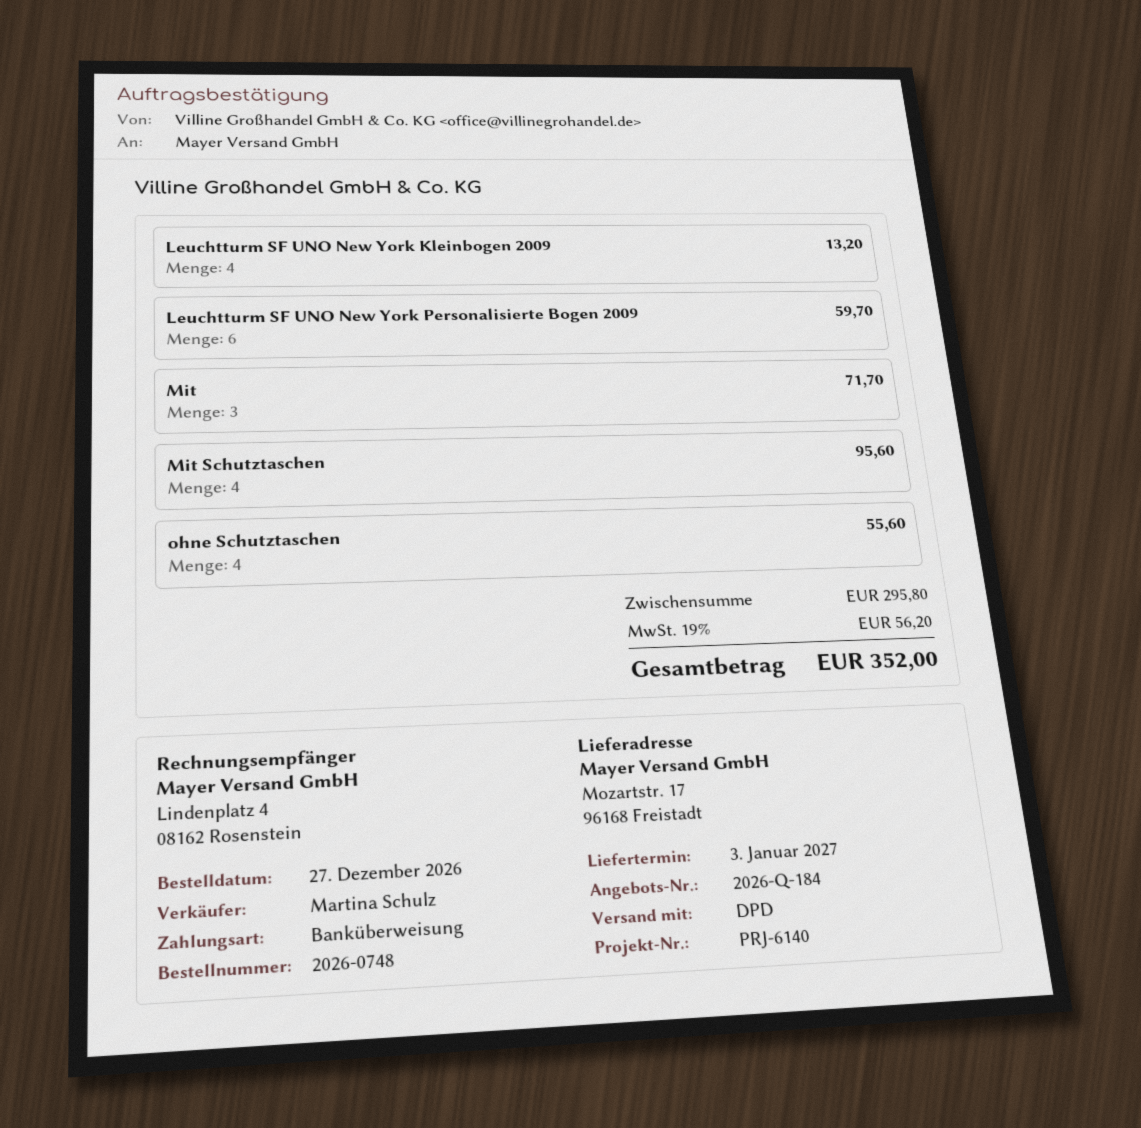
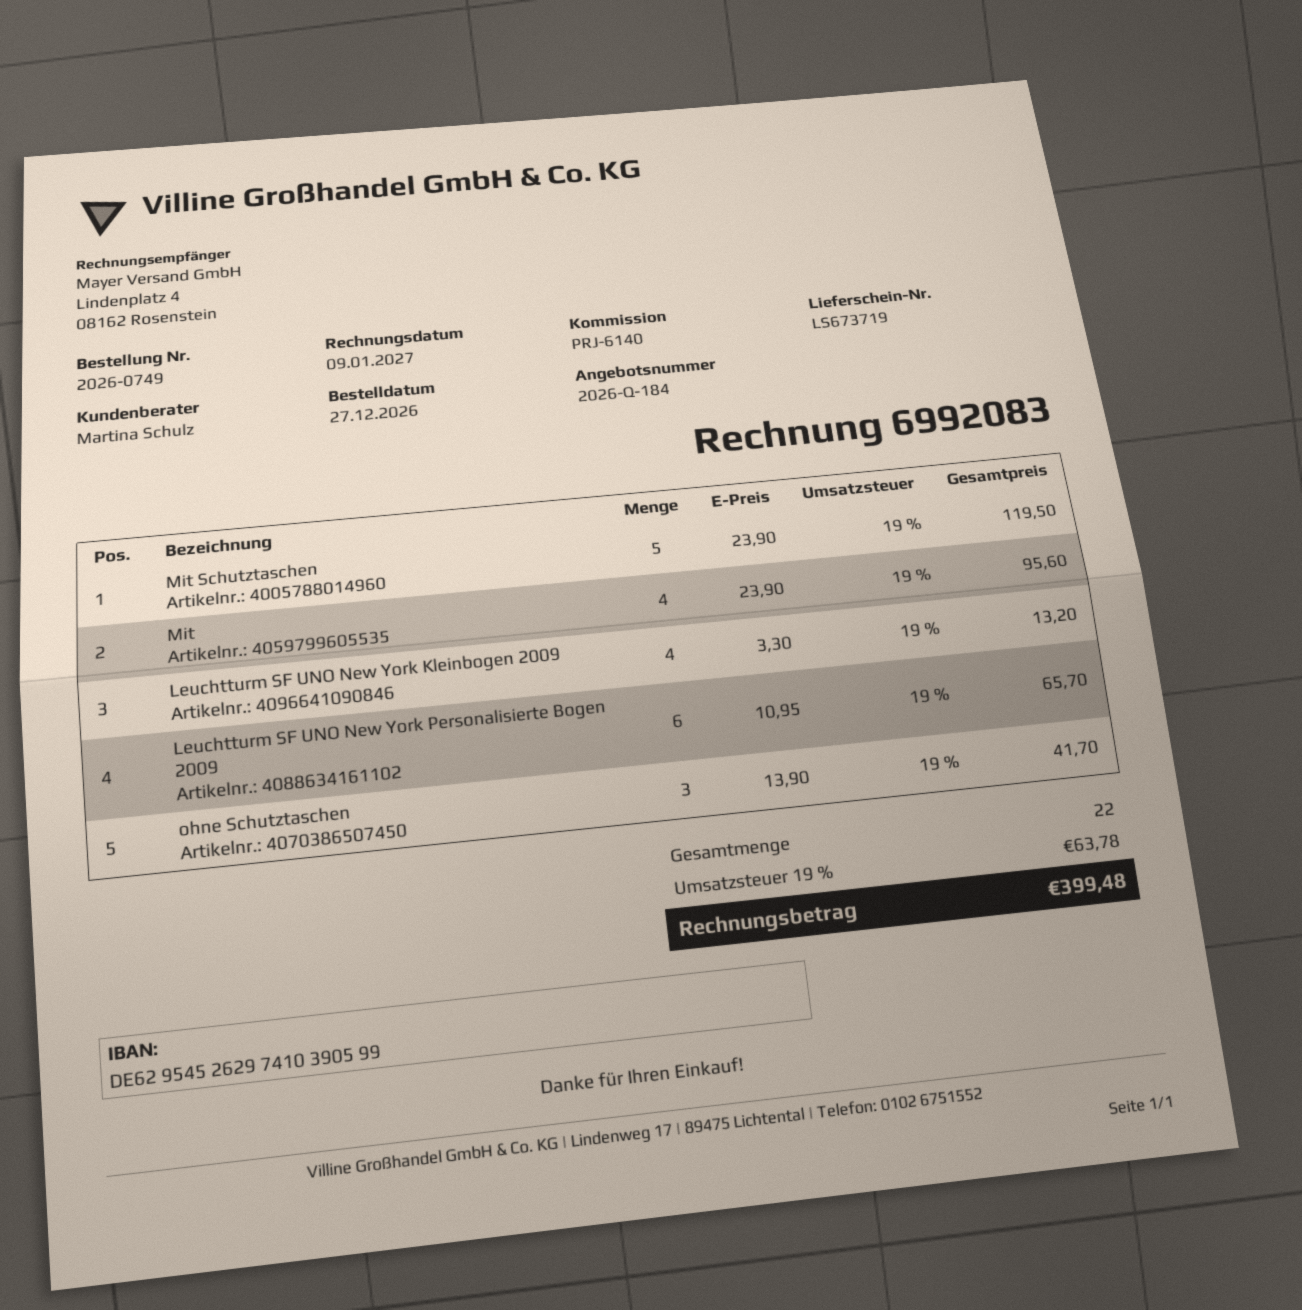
order number: 2026-0748 -> 2026-0749
Leuchtturm SF UNO New York Personalisierte Bogen 2009: 6 for 59.70 -> 6 for 65.70
Mit: 3 for 71.70 -> 4 for 95.60
Mit Schutztaschen: 4 for 95.60 -> 5 for 119.50
ohne Schutztaschen: 4 for 55.60 -> 3 for 41.70
tax: 19% = 56.20 -> 19% = 63.78
total: 352.00 -> 399.48

